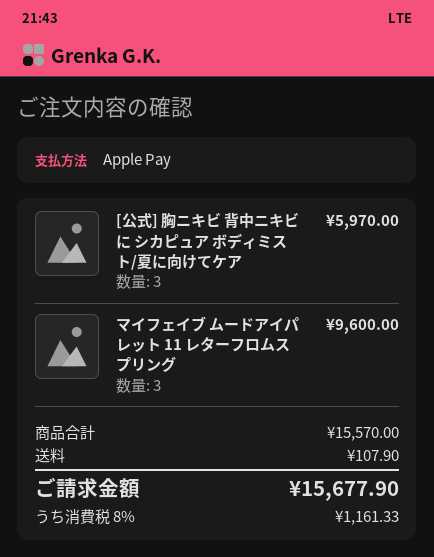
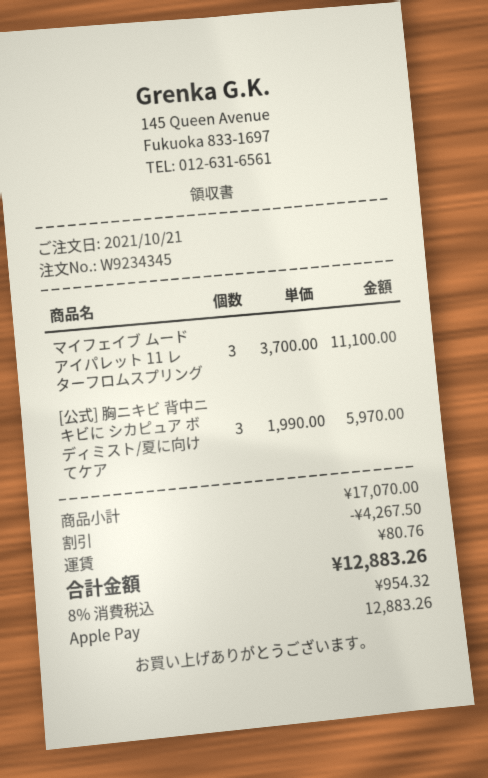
マイフェイブ ムードアイパレット 11 レターフロムスプリング: 3 for 9600.00 -> 3 for 11100.00
subtotal: 15570.00 -> 17070.00
discount: none -> 4267.50
shipping: 107.90 -> 80.76
tax: 8% = 1161.33 -> 8% = 954.32
total: 15677.90 -> 12883.26

